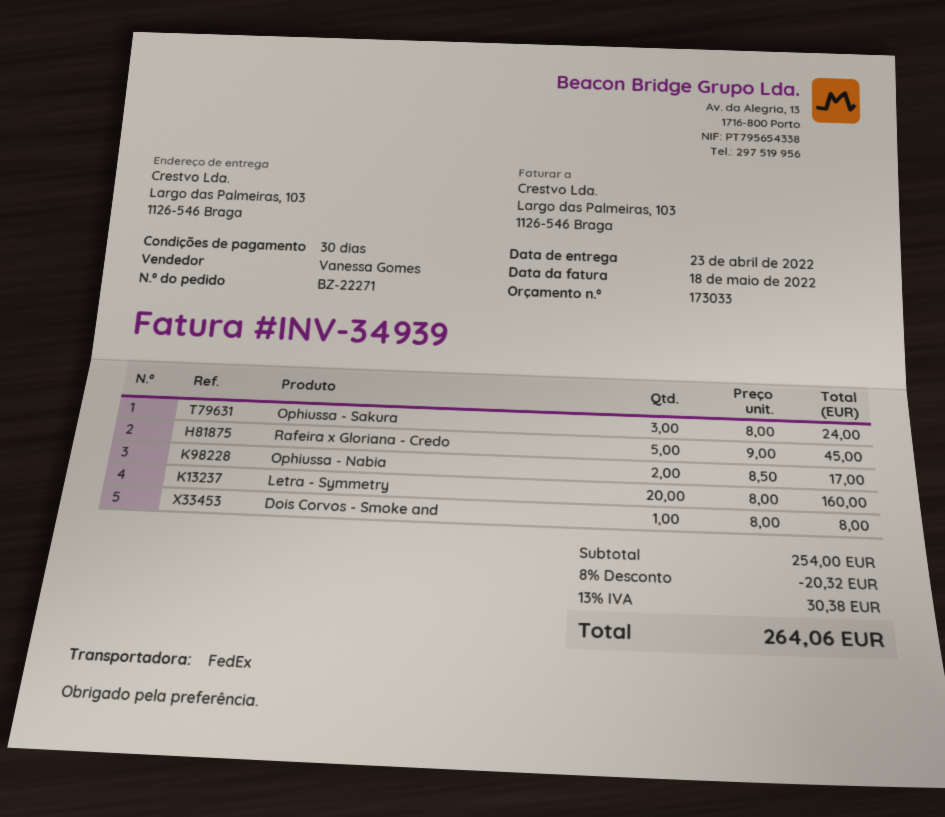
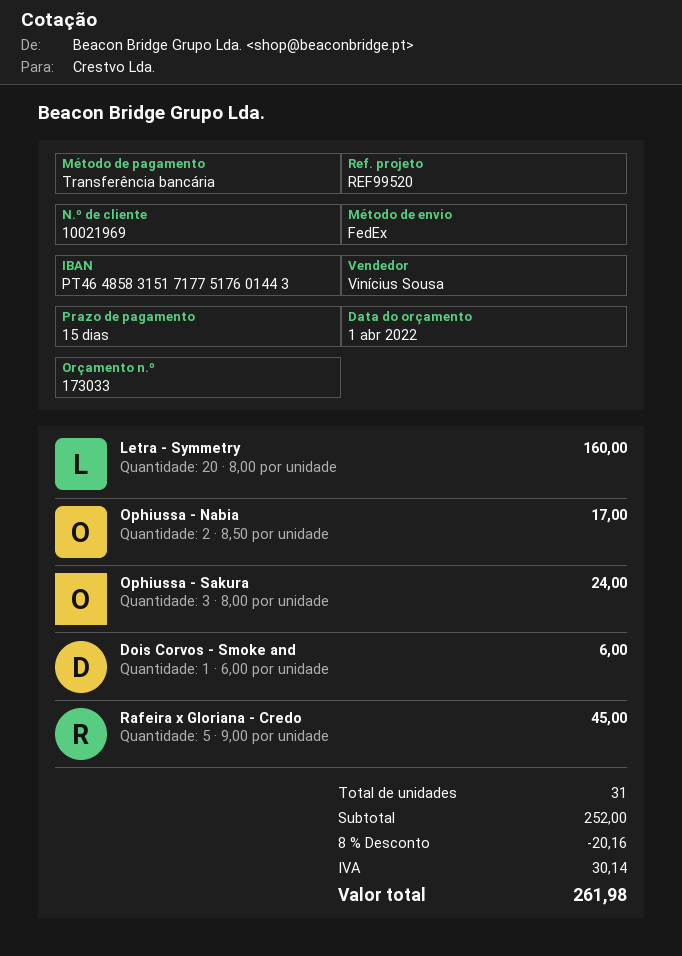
payment terms: 30 days -> 15 days
sales rep: Vanessa Gomes -> Vinícius Sousa
Dois Corvos - Smoke and: 1 x 8.00 = 8.00 -> 1 x 6.00 = 6.00
subtotal: 254.00 -> 252.00
discount: 8% = 20.32 -> 8% = 20.16
tax: 30.38 -> 30.14
total: 264.06 -> 261.98

